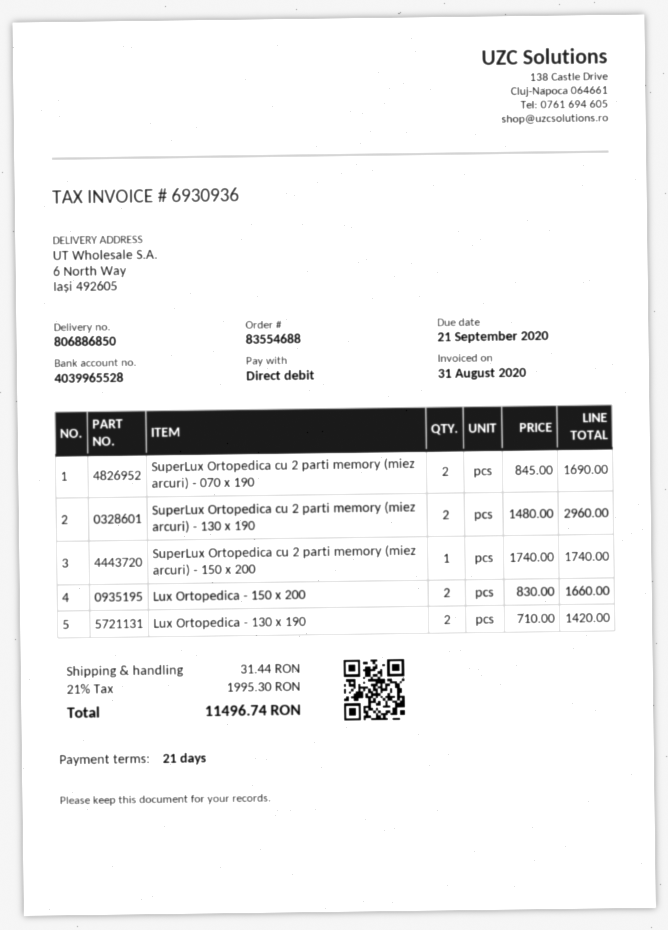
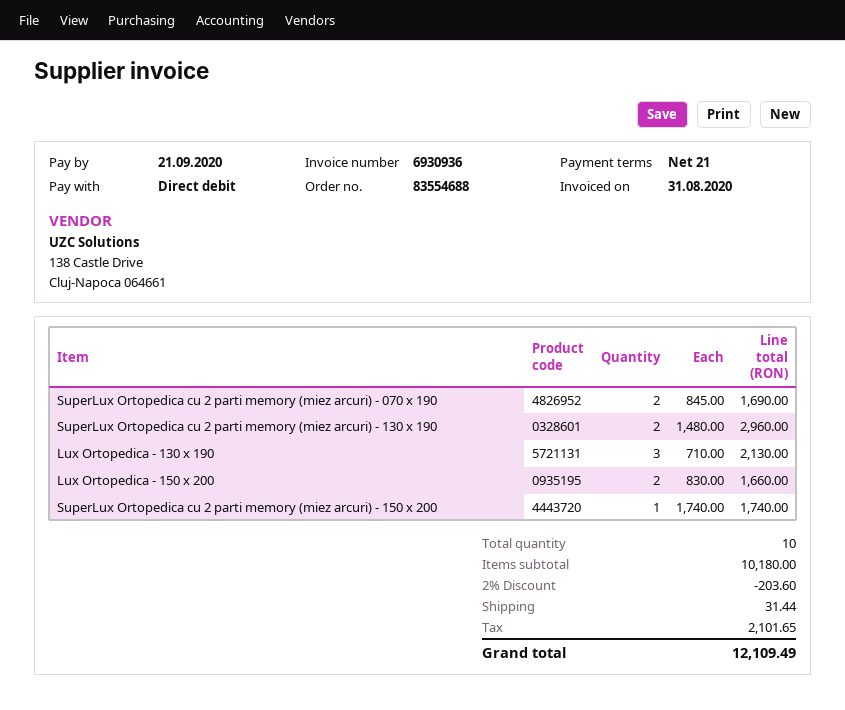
Lux Ortopedica - 130 x 190: 2 x 710.00 = 1420.00 -> 3 x 710.00 = 2130.00
discount: none -> 2% = 203.60
tax: 1995.30 -> 2101.65
total: 11496.74 -> 12109.49

